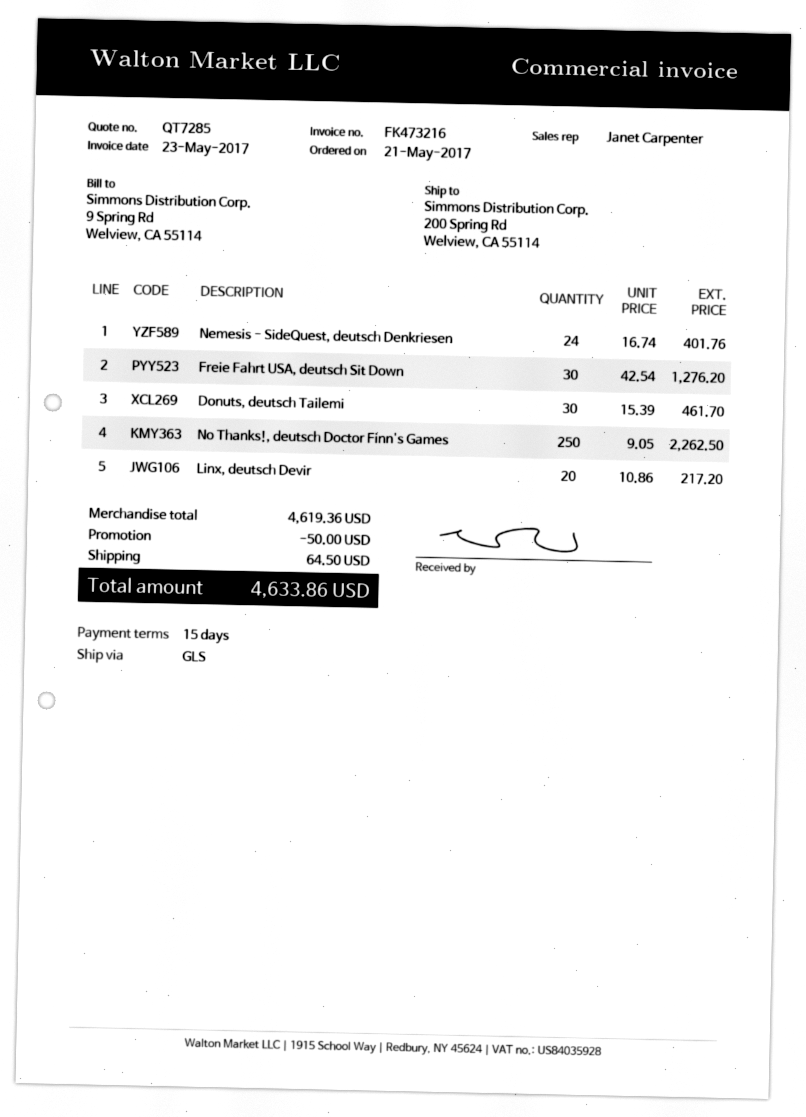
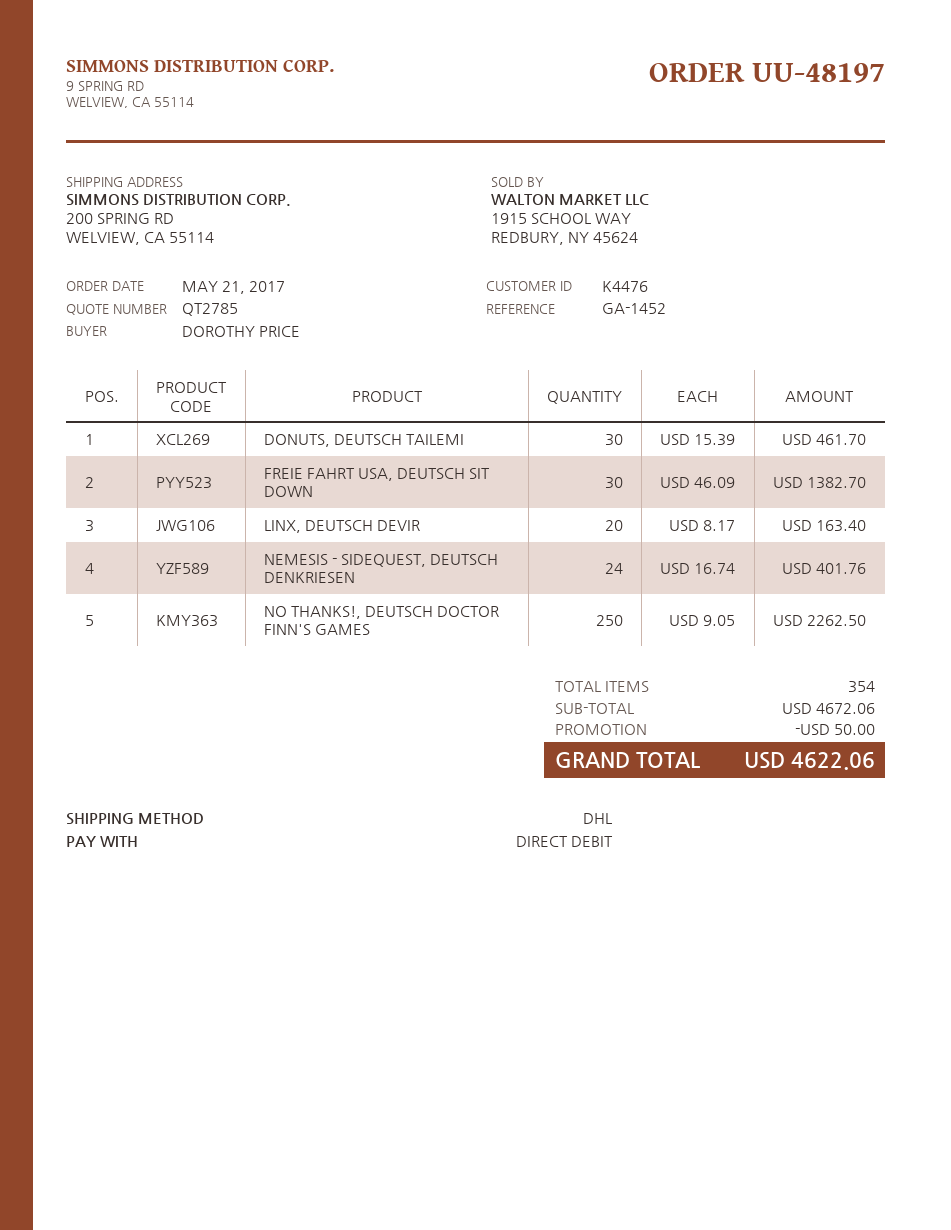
quote number: QT7285 -> QT2785
shipping method: GLS -> DHL
Freie Fahrt USA, deutsch Sit Down: 30 x 42.54 = 1276.20 -> 30 x 46.09 = 1382.70
Linx, deutsch Devir: 20 x 10.86 = 217.20 -> 20 x 8.17 = 163.40
subtotal: 4619.36 -> 4672.06
shipping: 64.50 -> none
total: 4633.86 -> 4622.06

